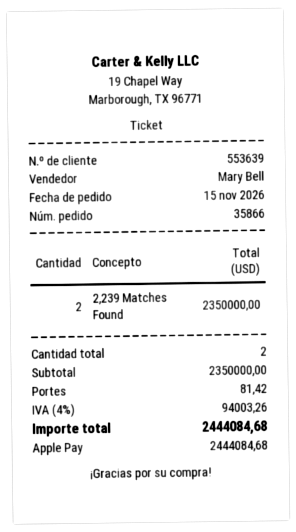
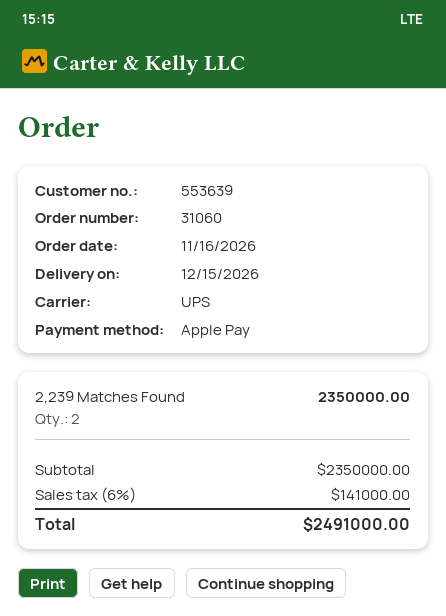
order number: 35866 -> 31060
order date: 2026-11-15 -> 2026-11-16
shipping: 81.42 -> none
tax: 4% = 94003.26 -> 6% = 141000.00
total: 2444084.68 -> 2491000.00

